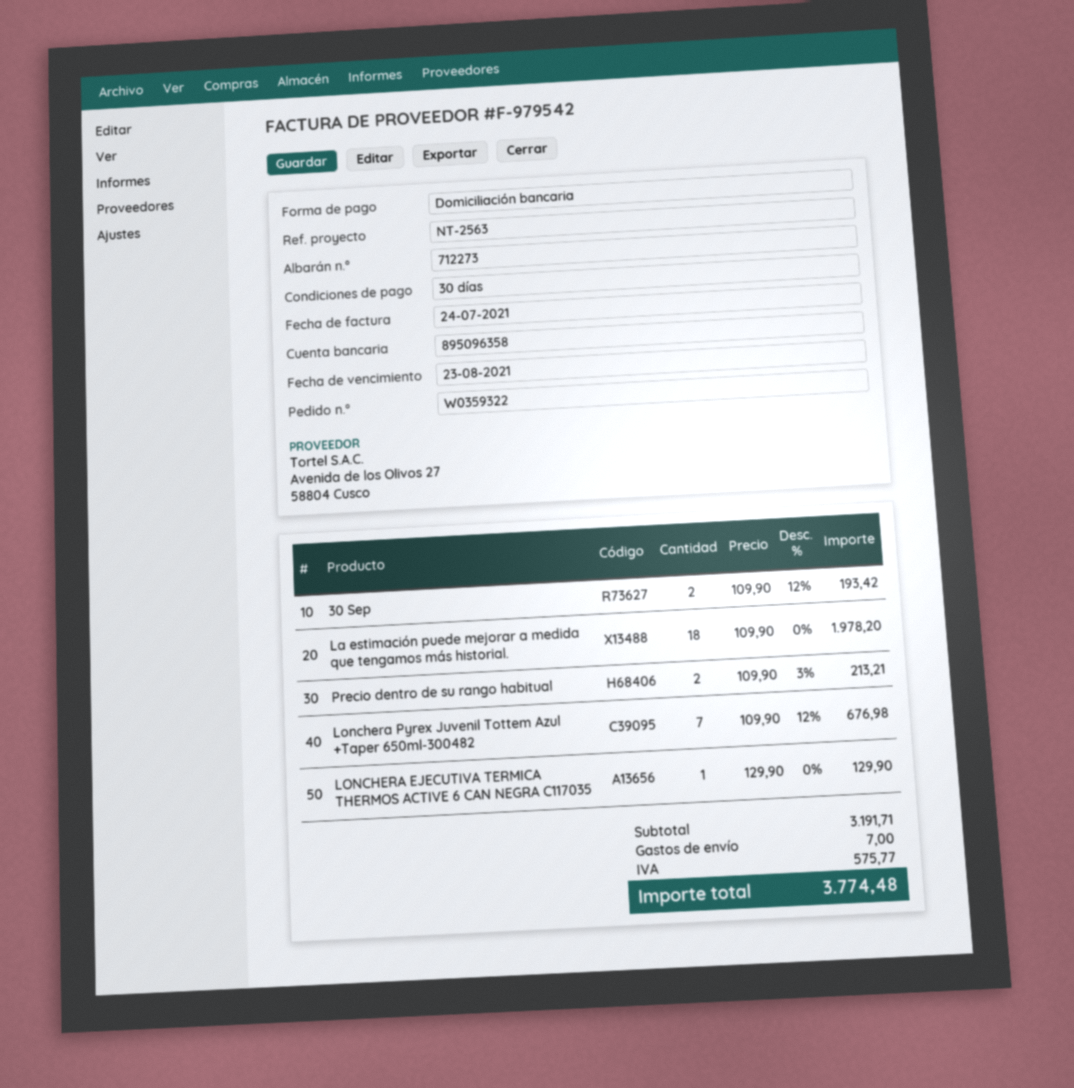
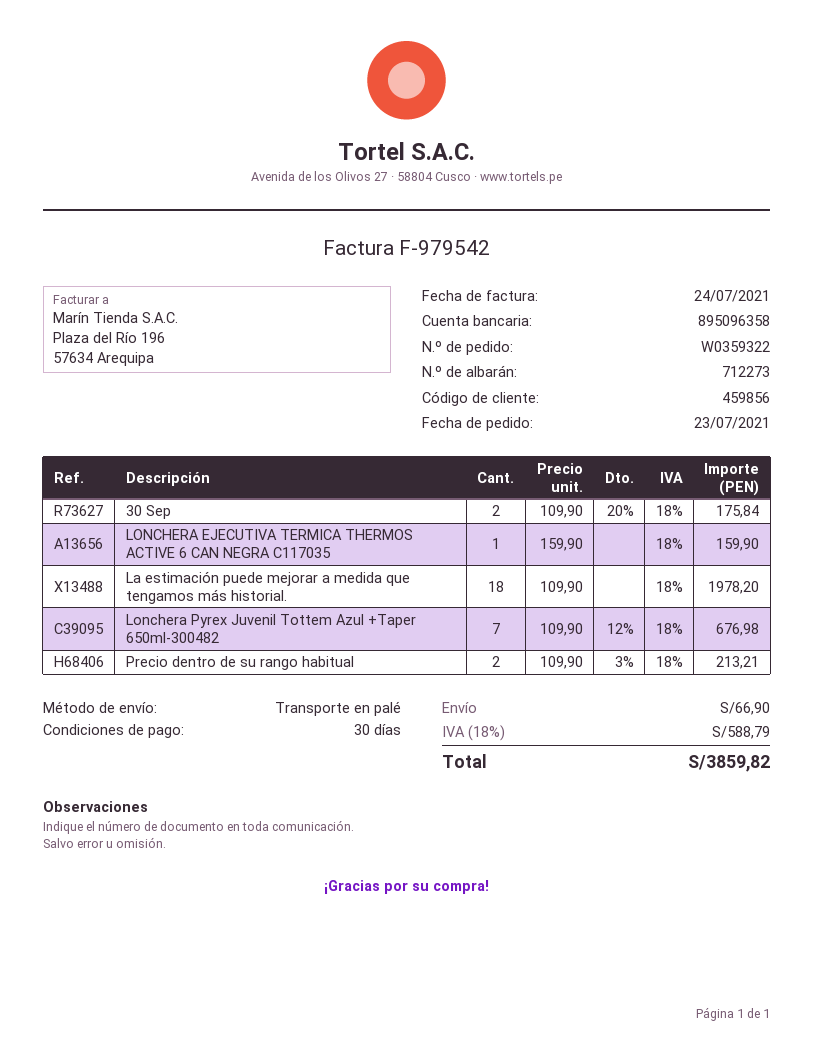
30 Sep: 2 x 109.90 - 12% = 193.42 -> 2 x 109.90 - 20% = 175.84
LONCHERA EJECUTIVA TERMICA THERMOS ACTIVE 6 CAN NEGRA C117035: 1 x 129.90 = 129.90 -> 1 x 159.90 = 159.90
shipping: 7.00 -> 66.90
tax: 575.77 -> 588.79
total: 3774.48 -> 3859.82

